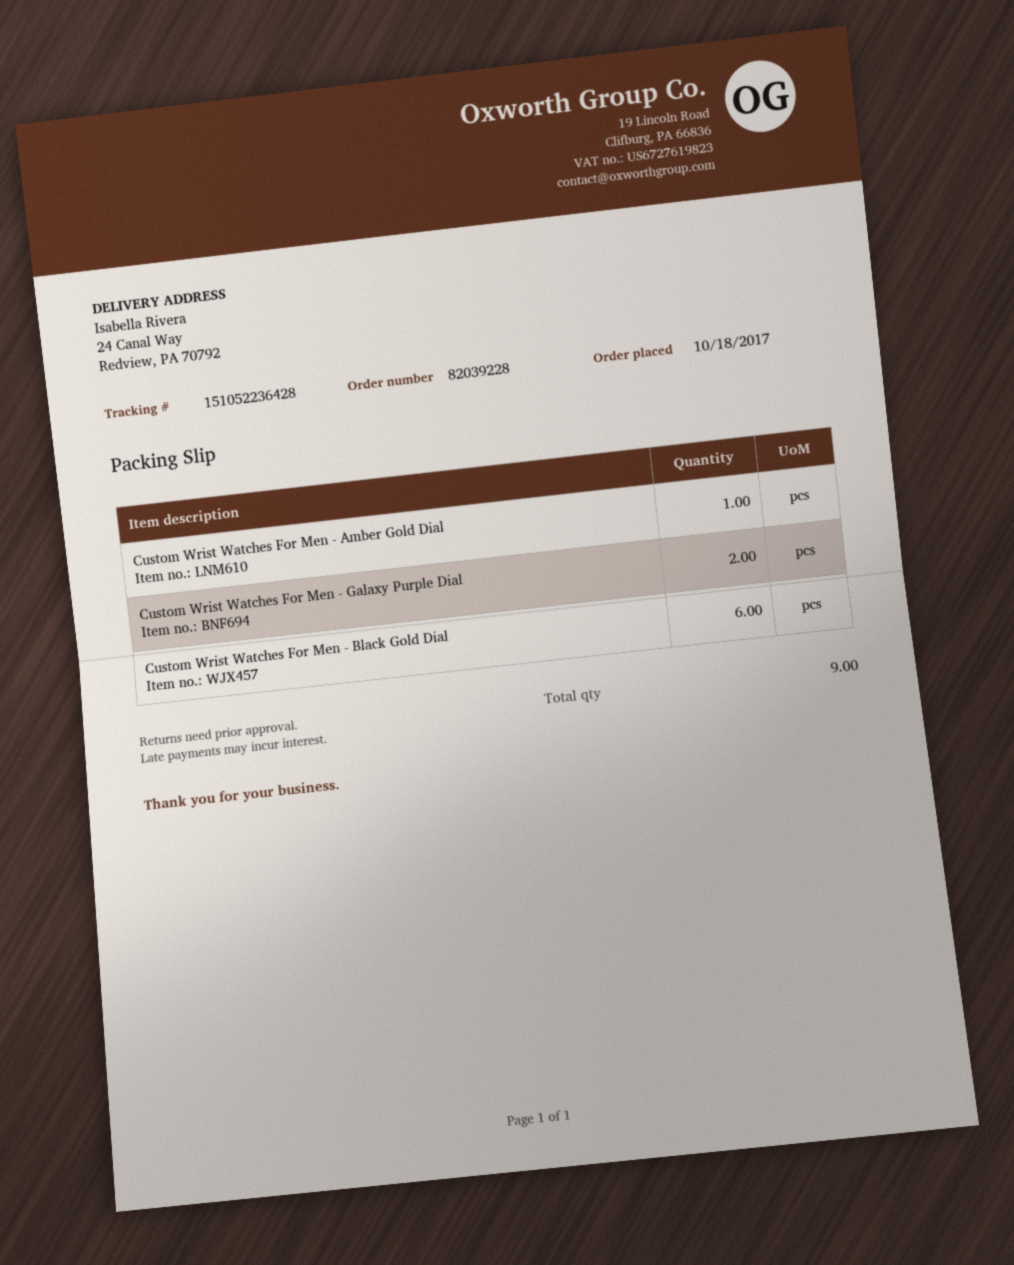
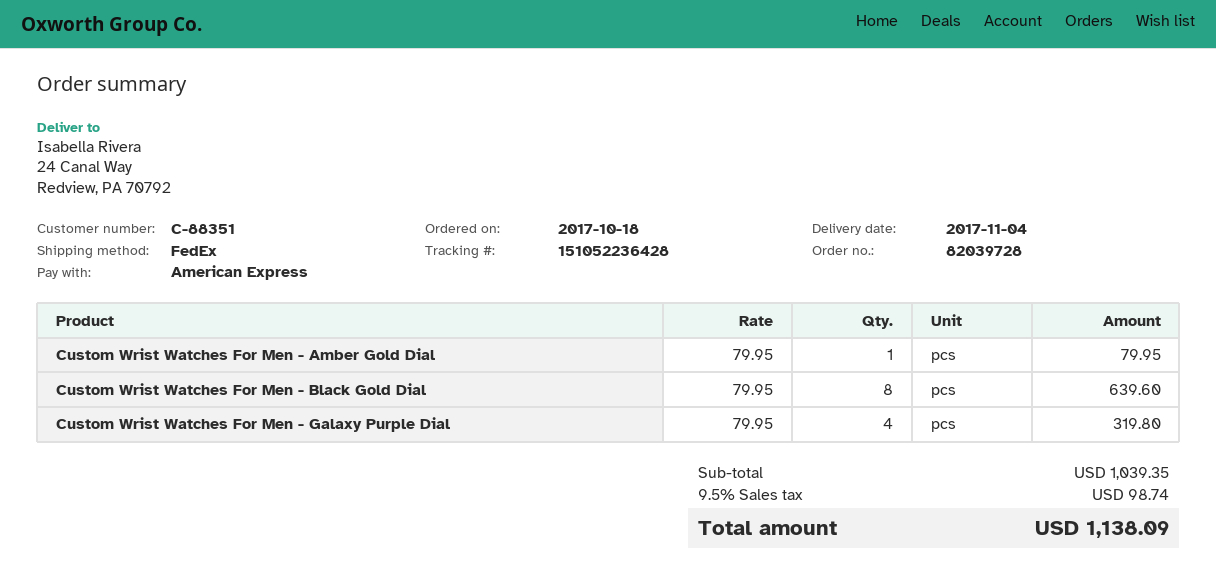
order number: 82039228 -> 82039728
Custom Wrist Watches For Men - Galaxy Purple Dial: 2 -> 4
Custom Wrist Watches For Men - Black Gold Dial: 6 -> 8

